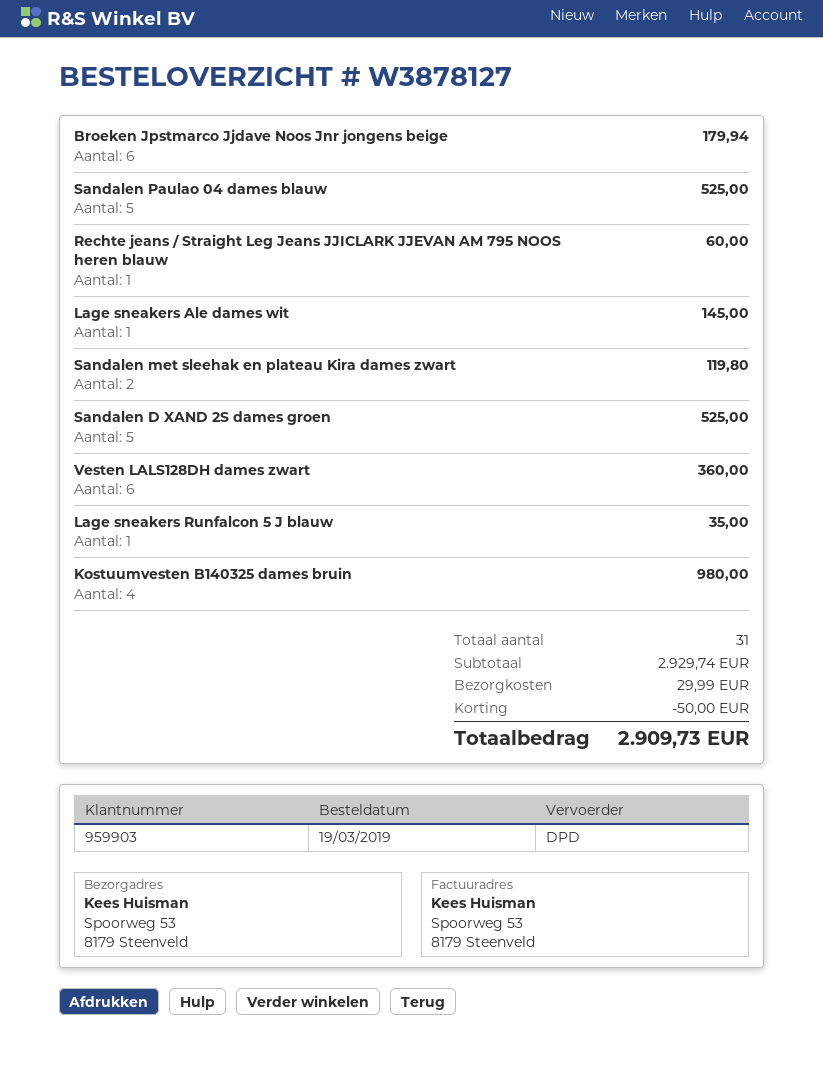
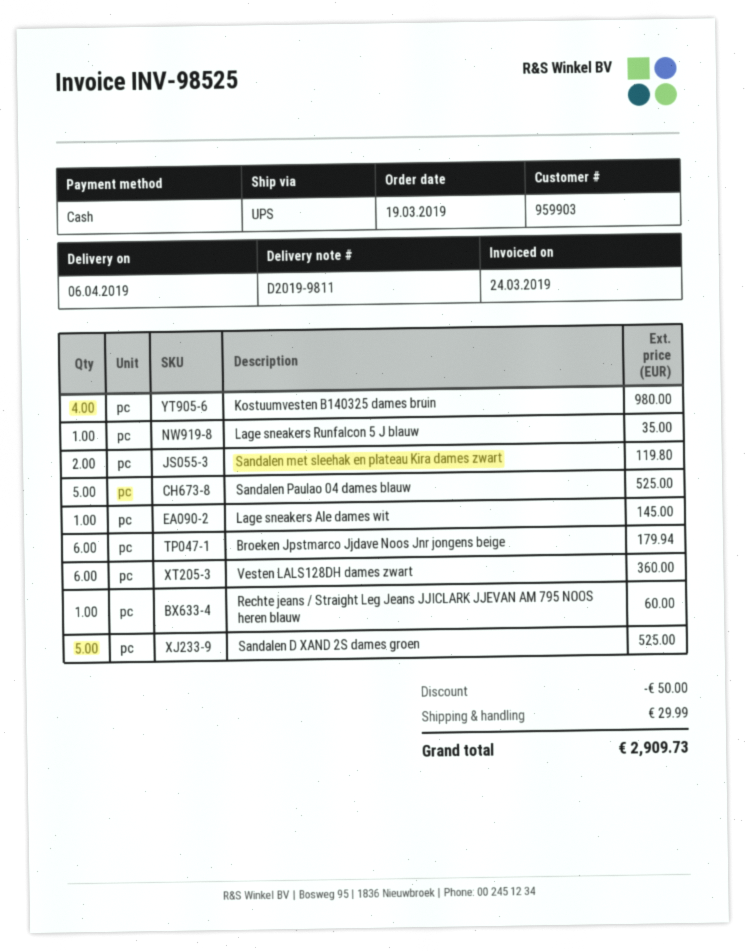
shipping method: DPD -> UPS

